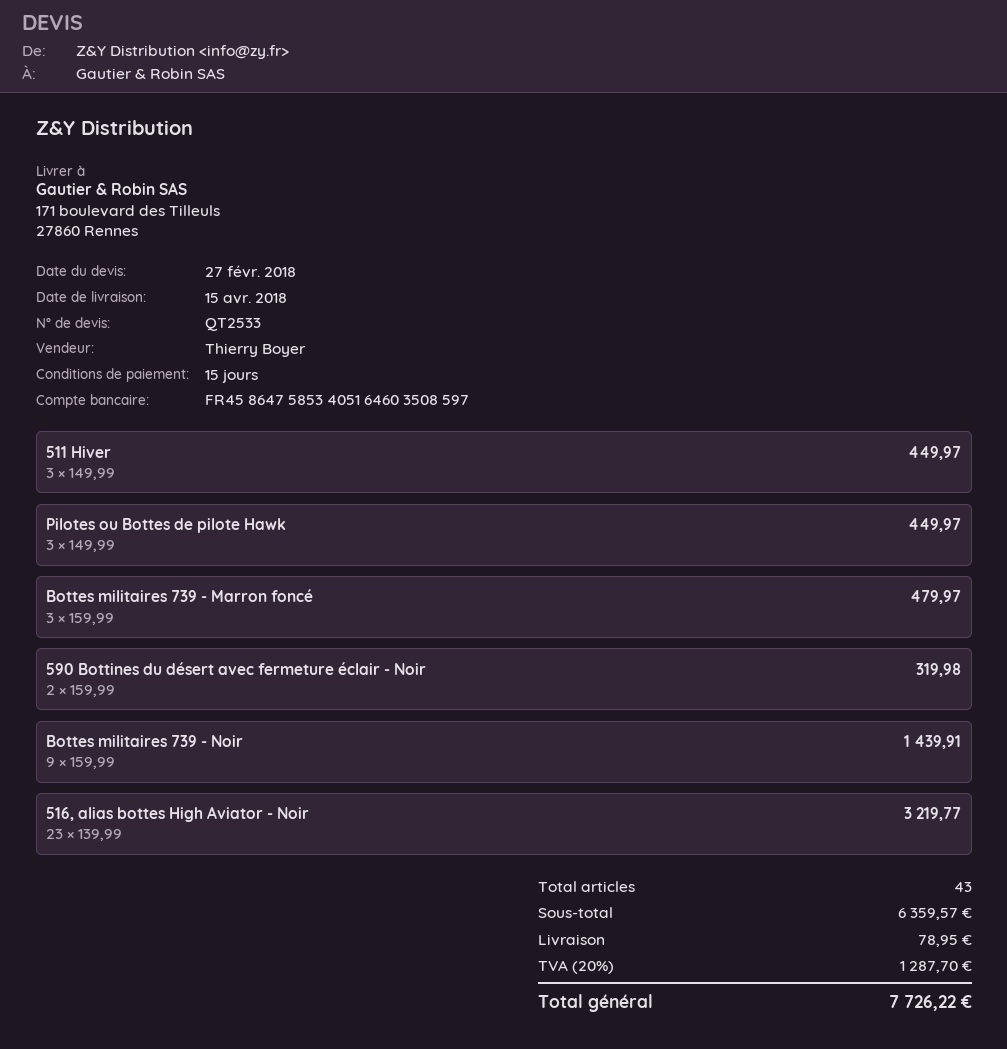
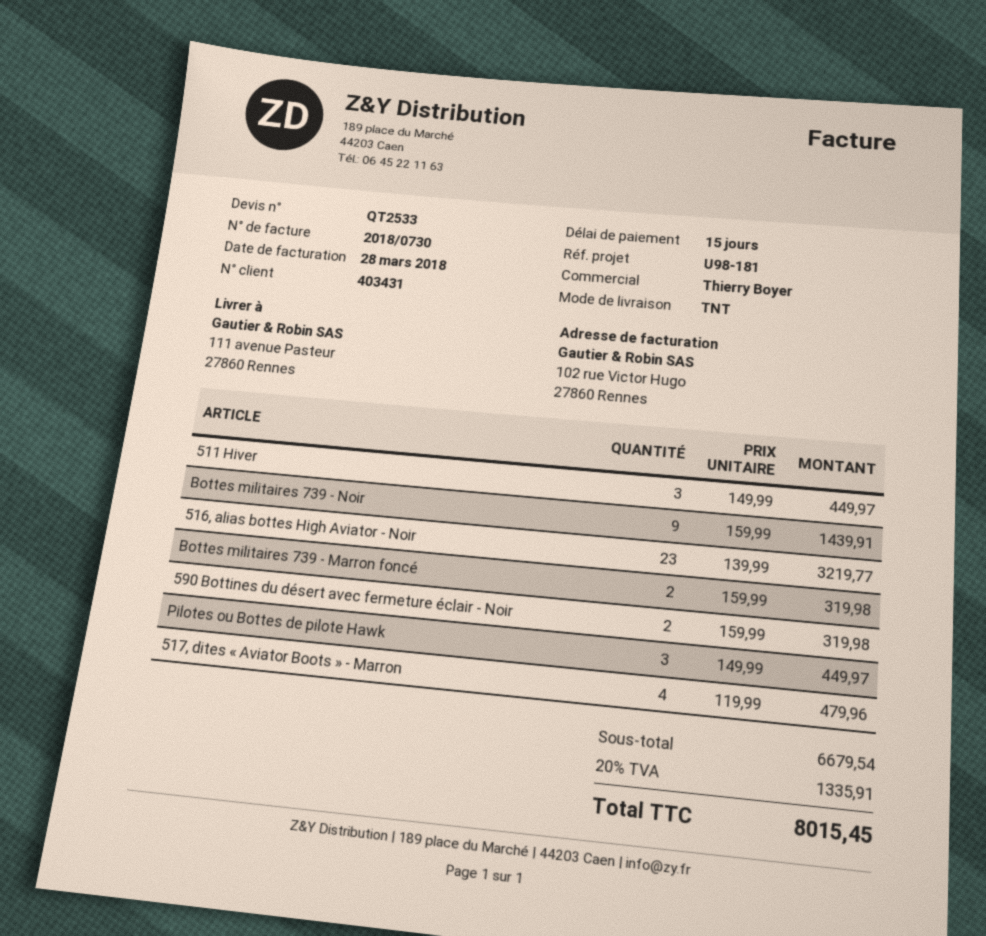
ship to: 171 boulevard des Tilleuls, 27860 Rennes -> 111 avenue Pasteur, 27860 Rennes
Bottes militaires 739 - Marron foncé: 3 x 159.99 = 479.97 -> 2 x 159.99 = 319.98
517, dites « Aviator Boots » - Marron: none -> 4 x 119.99 = 479.96
subtotal: 6359.57 -> 6679.54
shipping: 78.95 -> none
tax: 20% = 1287.70 -> 20% = 1335.91
total: 7726.22 -> 8015.45

